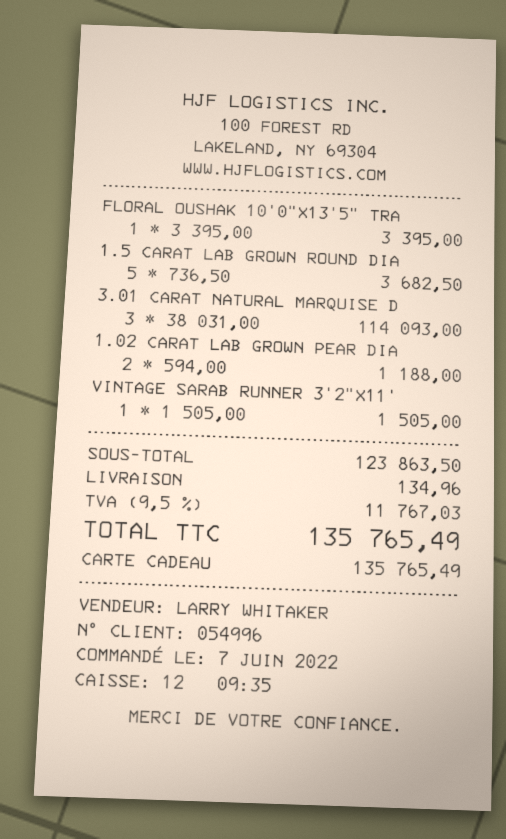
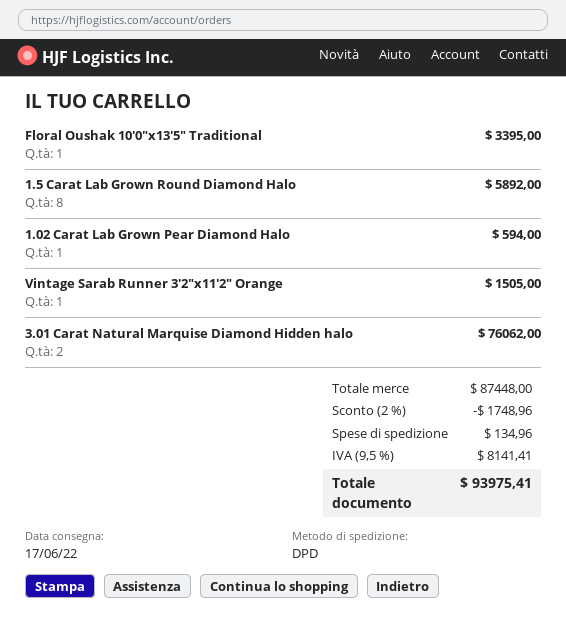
1.5 CARAT LAB GROWN ROUND DIA: 5 for 3682.50 -> 8 for 5892.00
3.01 CARAT NATURAL MARQUISE D: 3 for 114093.00 -> 2 for 76062.00
1.02 CARAT LAB GROWN PEAR DIA: 2 for 1188.00 -> 1 for 594.00
subtotal: 123863.50 -> 87448.00
discount: none -> 2% = 1748.96
tax: 9.5% = 11767.03 -> 9.5% = 8141.41
total: 135765.49 -> 93975.41

